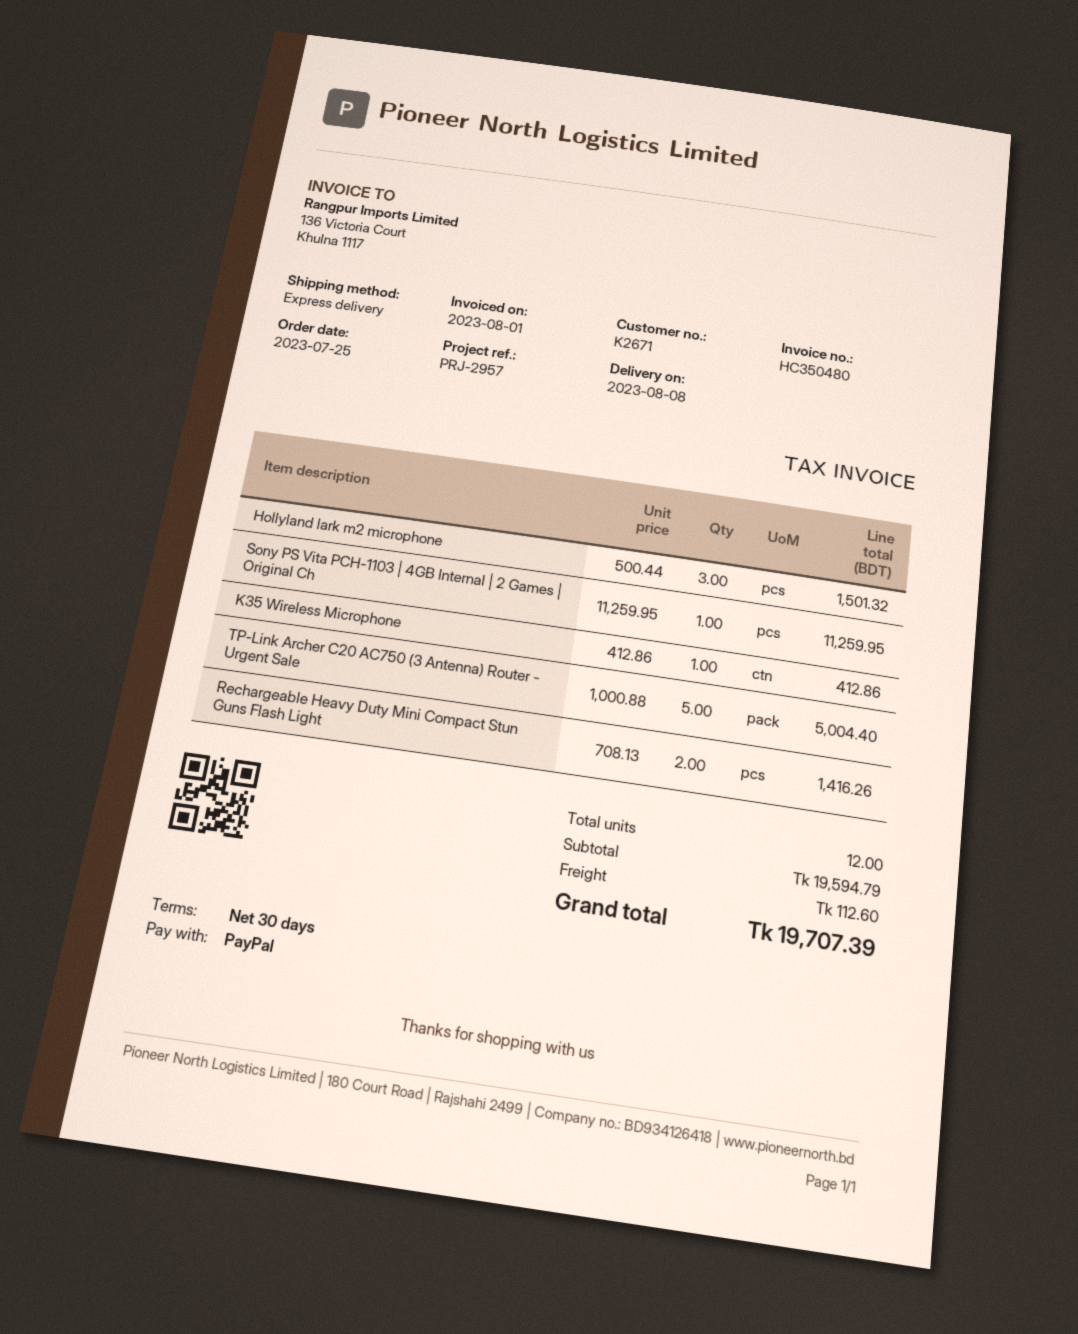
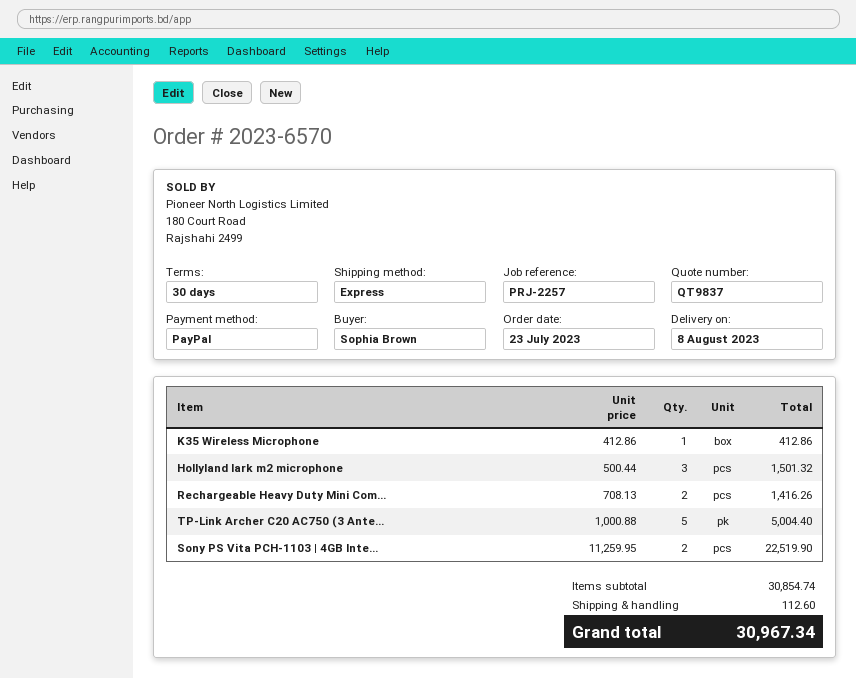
order date: 2023-07-25 -> 2023-07-23
reference: PRJ-2957 -> PRJ-2257
Sony PS Vita PCH-1103 | 4GB Internal | 2 Games | Original Ch: 1 x 11259.95 = 11259.95 -> 2 x 11259.95 = 22519.90
subtotal: 19594.79 -> 30854.74
total: 19707.39 -> 30967.34

